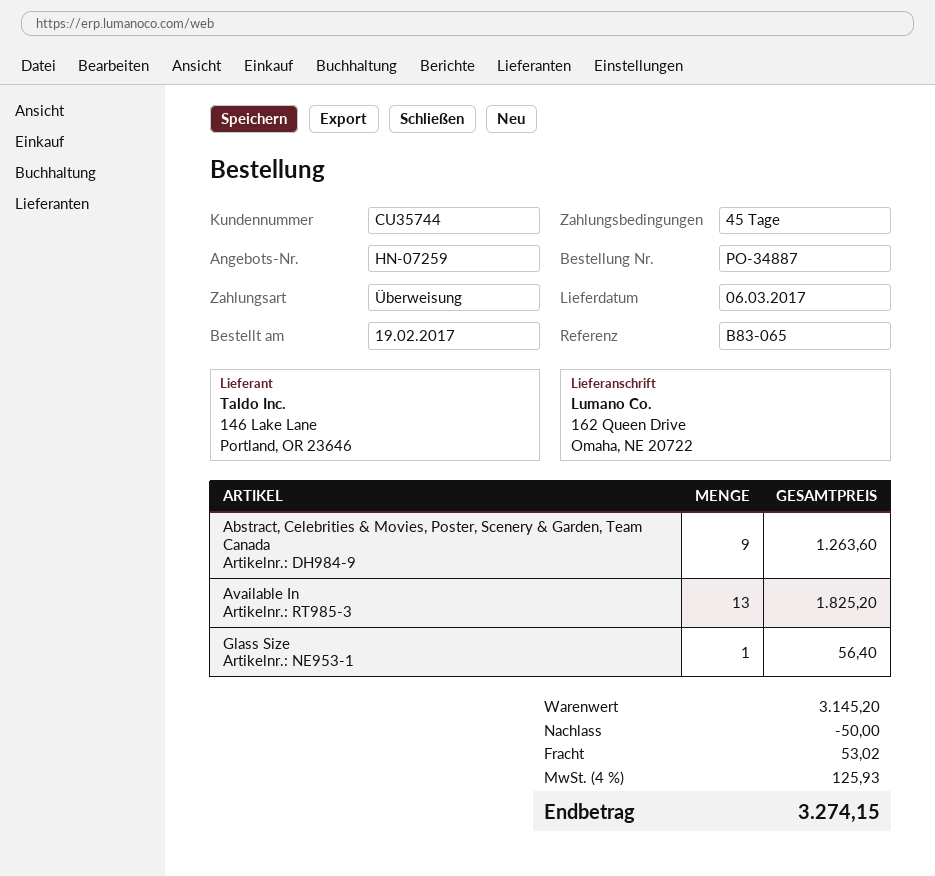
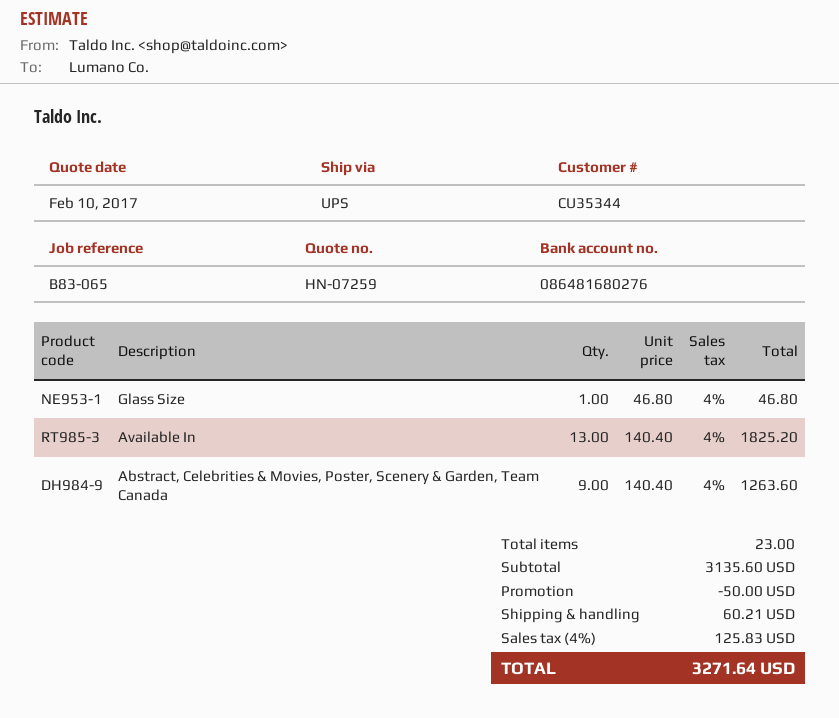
customer number: CU35744 -> CU35344
Glass Size: 1 for 56.40 -> 1 for 46.80
subtotal: 3145.20 -> 3135.60
shipping: 53.02 -> 60.21
tax: 4% = 125.93 -> 4% = 125.83
total: 3274.15 -> 3271.64

